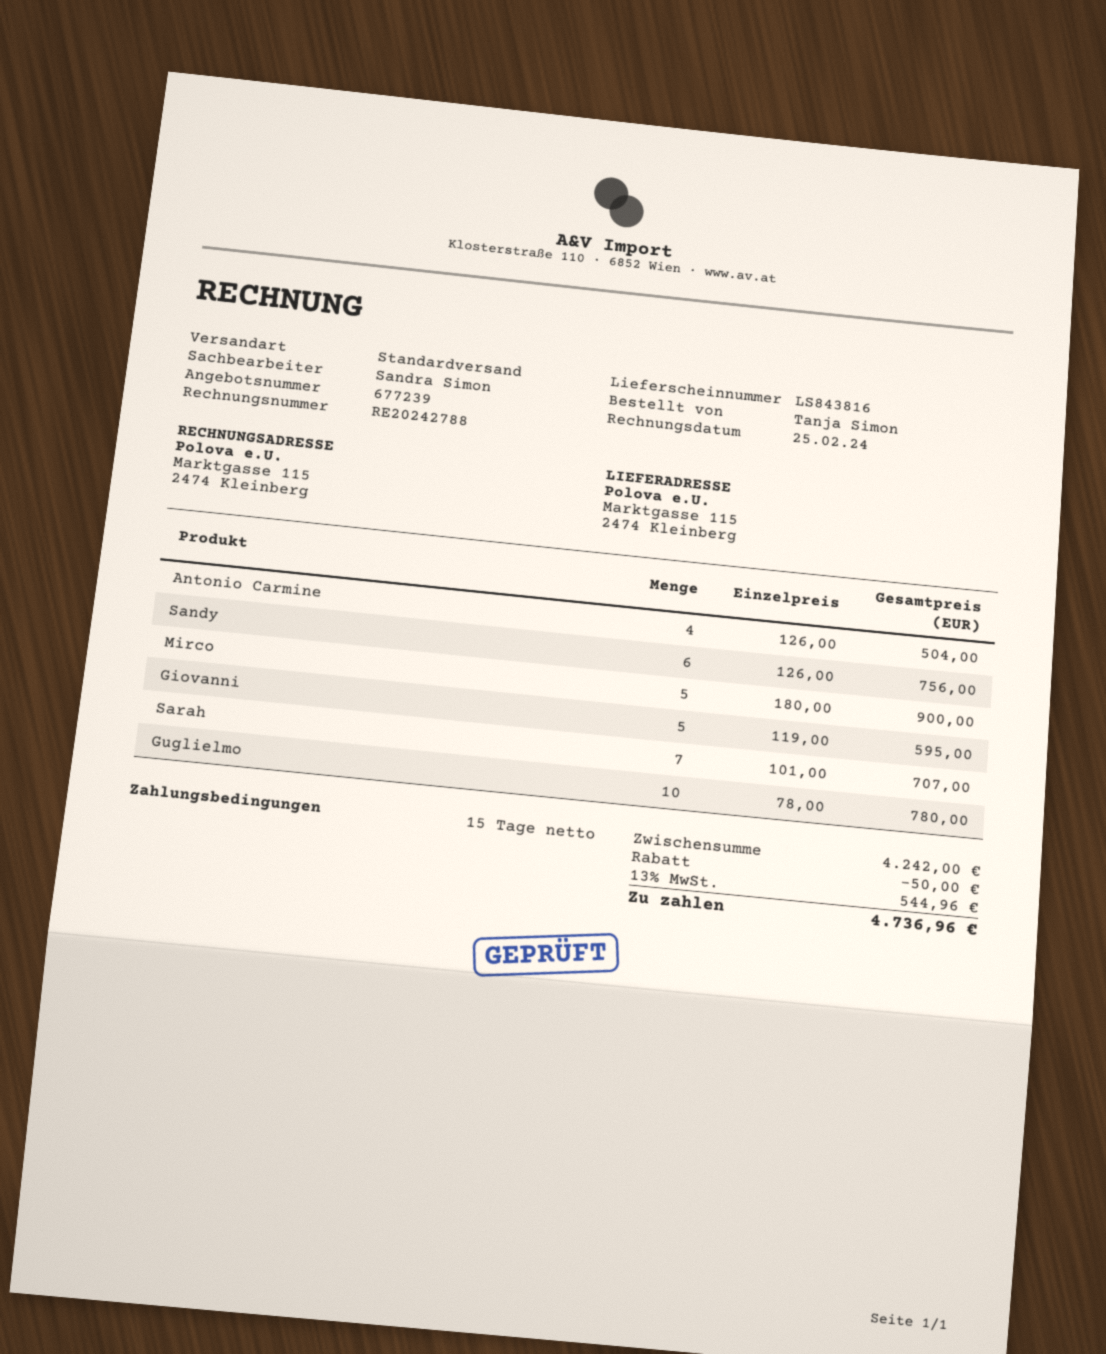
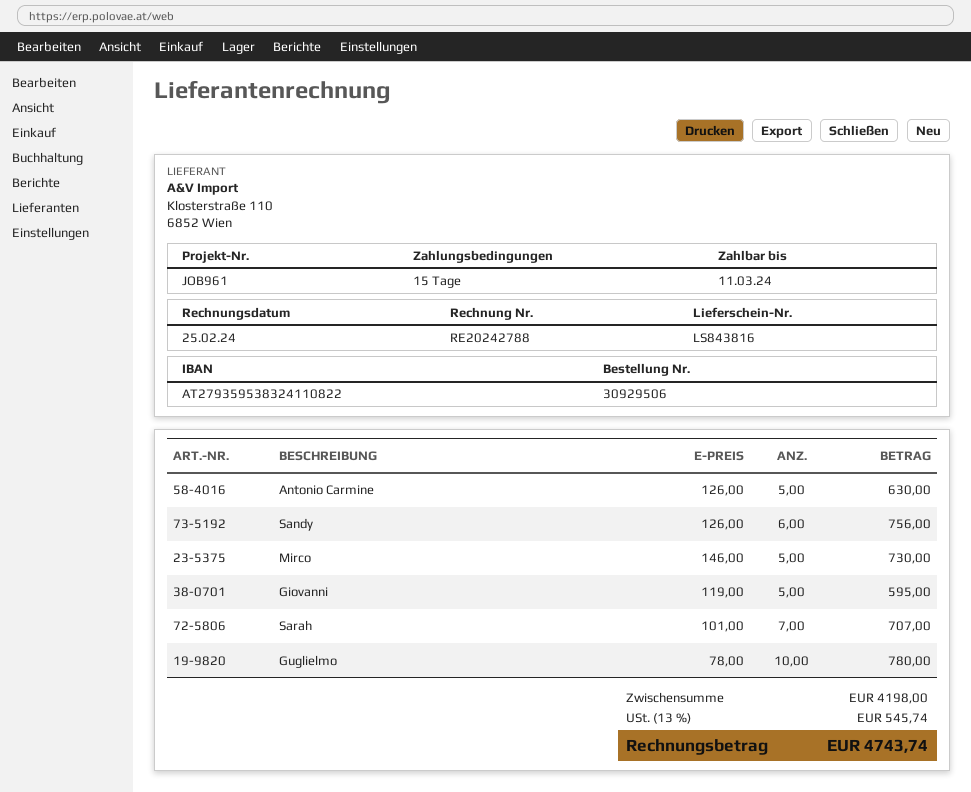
Antonio Carmine: 4 x 126.00 = 504.00 -> 5 x 126.00 = 630.00
Mirco: 5 x 180.00 = 900.00 -> 5 x 146.00 = 730.00
subtotal: 4242.00 -> 4198.00
discount: 50.00 -> none
tax: 13% = 544.96 -> 13% = 545.74
total: 4736.96 -> 4743.74

